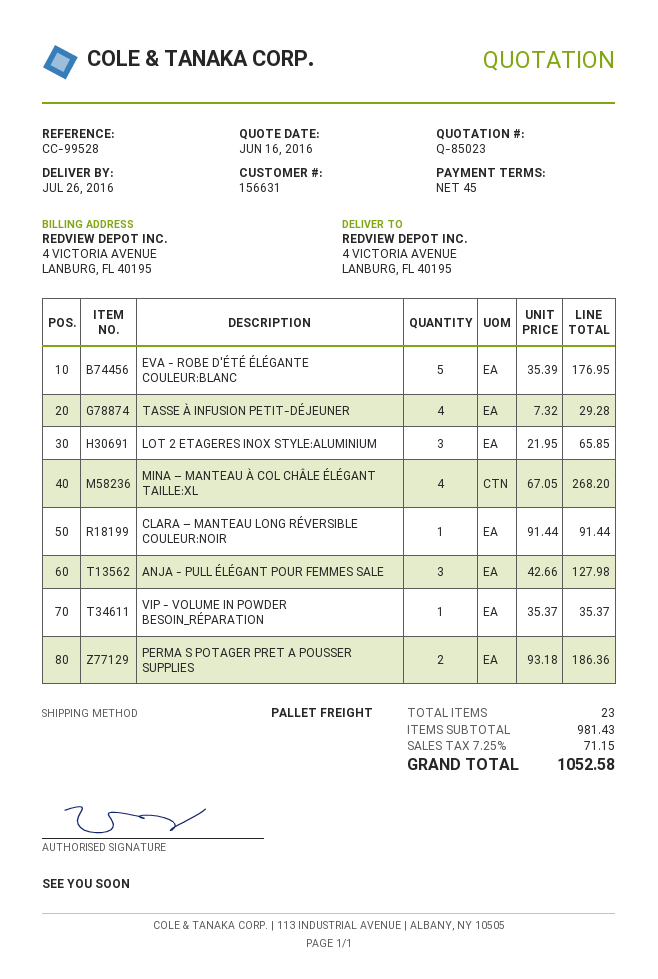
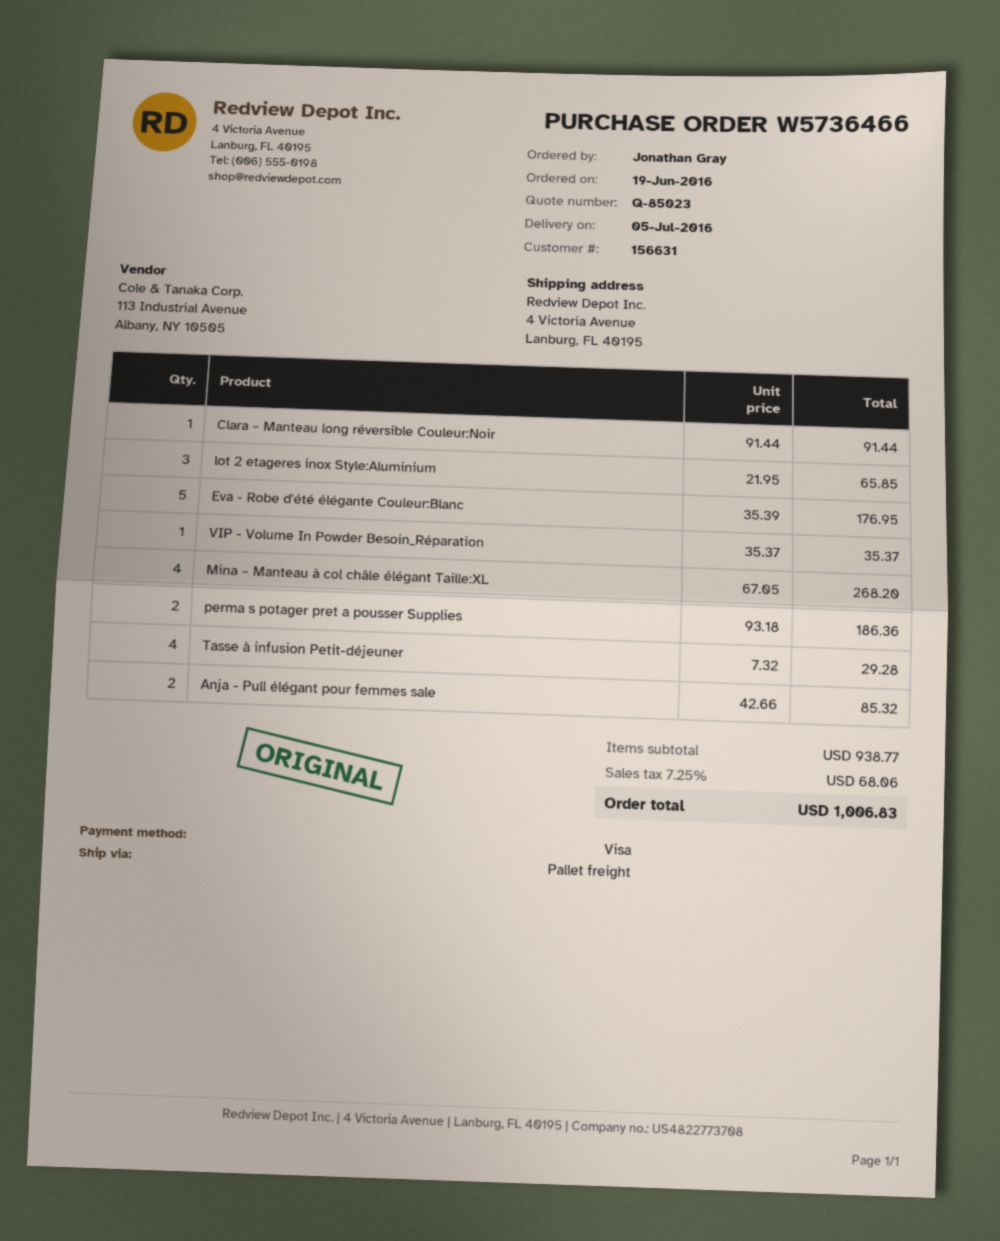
delivery date: 2016-07-26 -> 2016-07-05
ANJA - PULL ÉLÉGANT POUR FEMMES SALE: 3 x 42.66 = 127.98 -> 2 x 42.66 = 85.32
subtotal: 981.43 -> 938.77
tax: 7.25% = 71.15 -> 7.25% = 68.06
total: 1052.58 -> 1006.83

